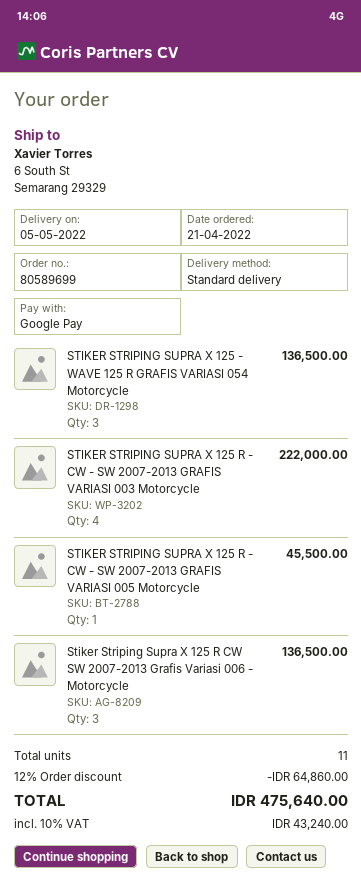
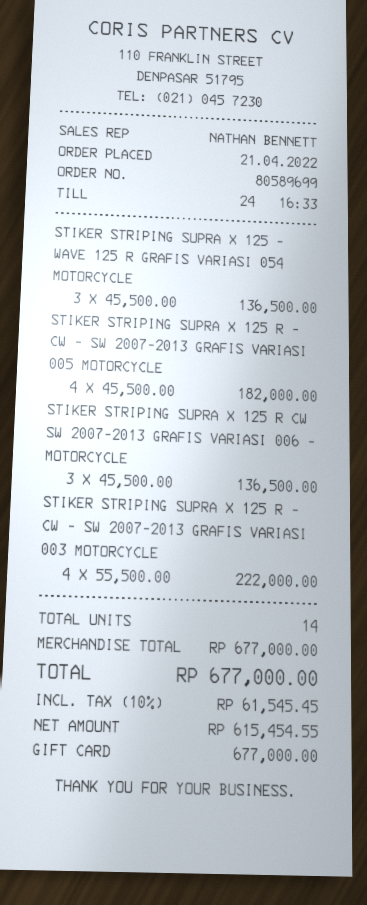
payment method: Google Pay -> gift card
STIKER STRIPING SUPRA X 125 R - CW - SW 2007-2013 GRAFIS VARIASI 005 Motorcycle: 1 for 45500.00 -> 4 for 182000.00
total quantity: 11 -> 14
discount: 12% = 64860.00 -> none
tax: 10% = 43240.00 -> 10% = 61545.45
total: 475640.00 -> 677000.00

